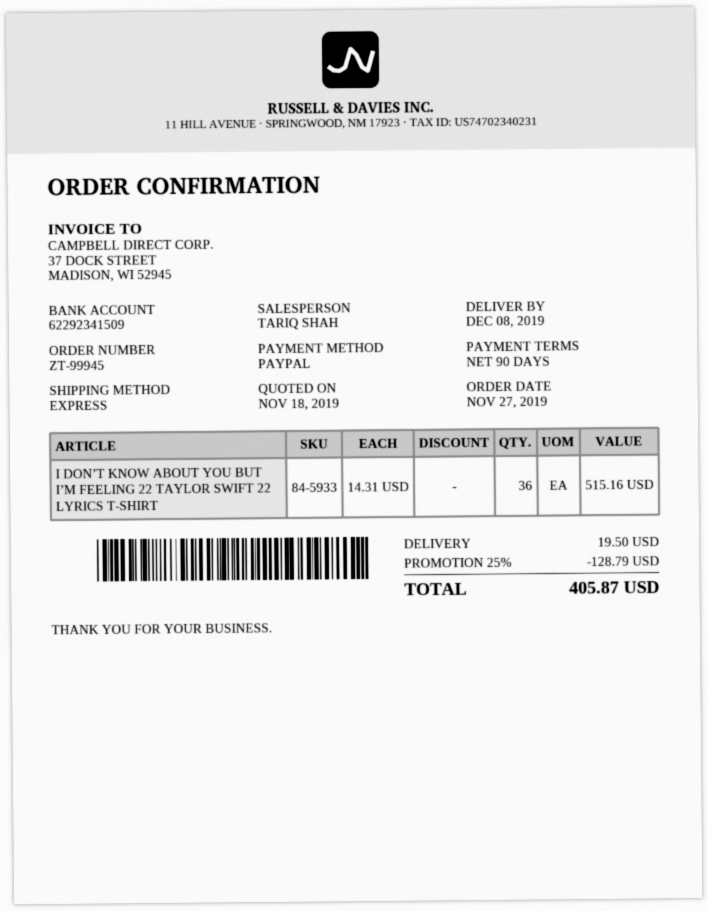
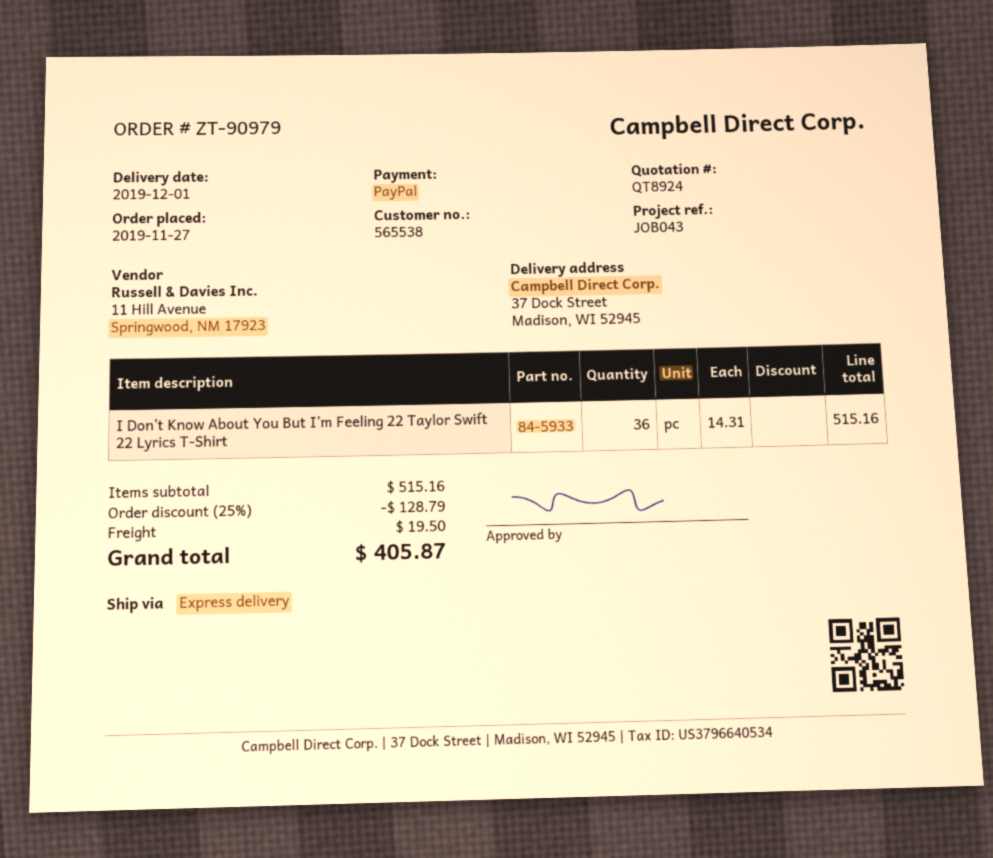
order number: ZT-99945 -> ZT-90979
delivery date: 2019-12-08 -> 2019-12-01

